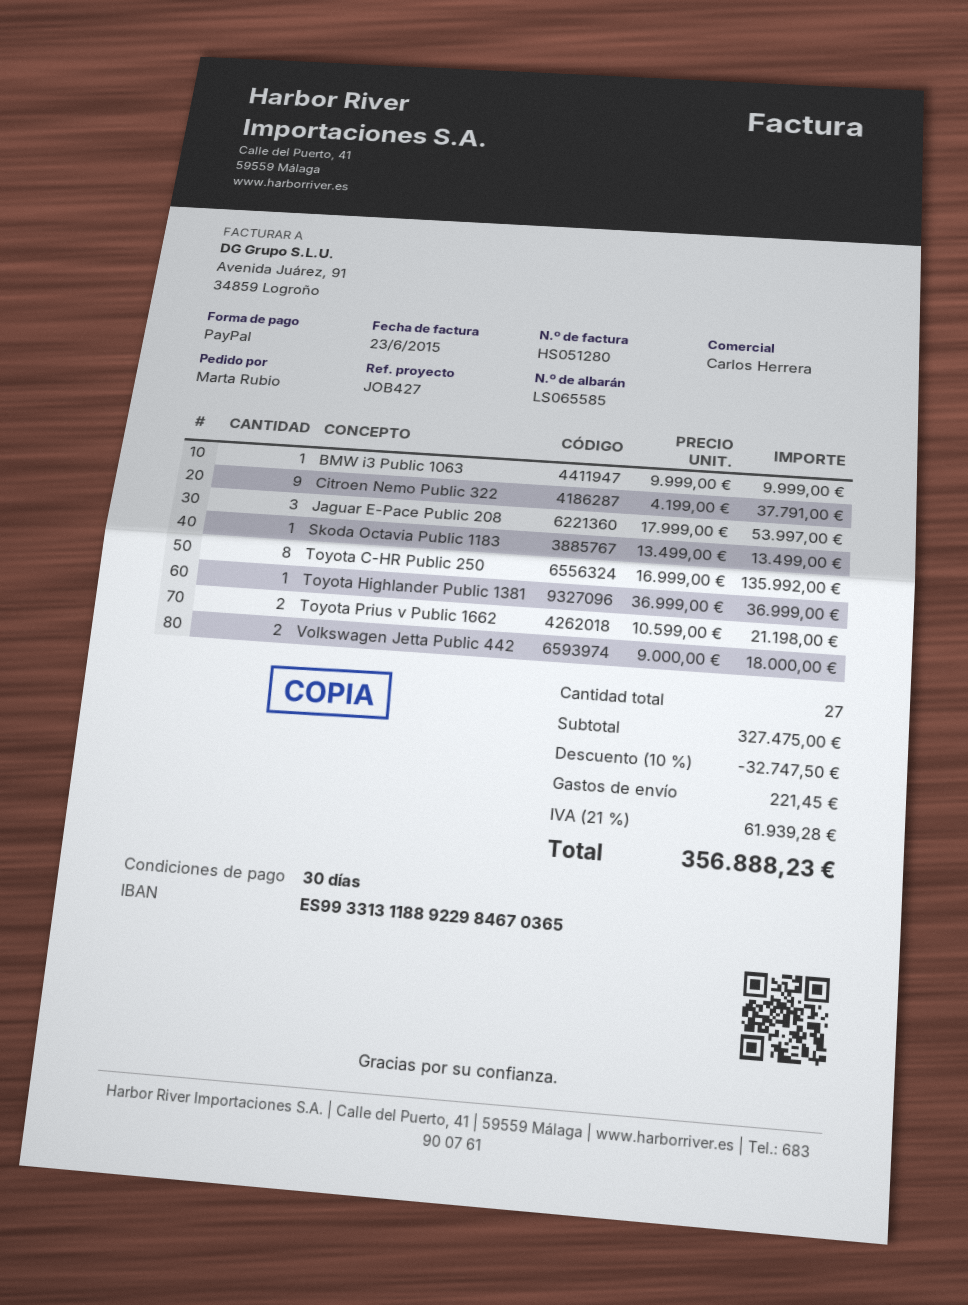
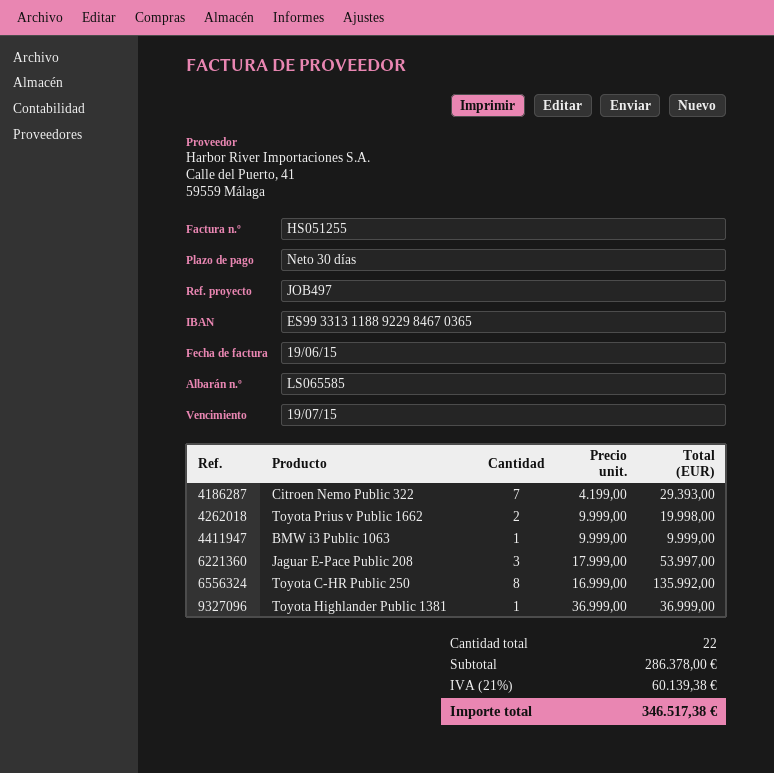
invoice number: HS051280 -> HS051255
invoice date: 2015-06-23 -> 2015-06-19
reference: JOB427 -> JOB497
Citroen Nemo Public 322: 9 x 4199.00 = 37791.00 -> 7 x 4199.00 = 29393.00
Skoda Octavia Public 1183: 1 x 13499.00 = 13499.00 -> none
Toyota Prius v Public 1662: 2 x 10599.00 = 21198.00 -> 2 x 9999.00 = 19998.00
Volkswagen Jetta Public 442: 2 x 9000.00 = 18000.00 -> none
total quantity: 27 -> 22
subtotal: 327475.00 -> 286378.00
discount: 10% = 32747.50 -> none
shipping: 221.45 -> none
tax: 21% = 61939.28 -> 21% = 60139.38
total: 356888.23 -> 346517.38

